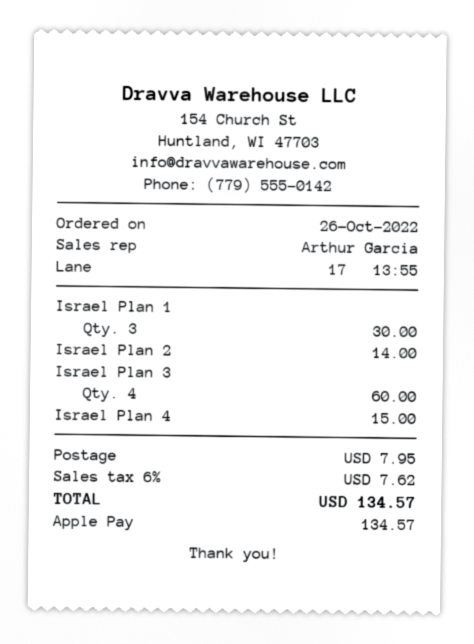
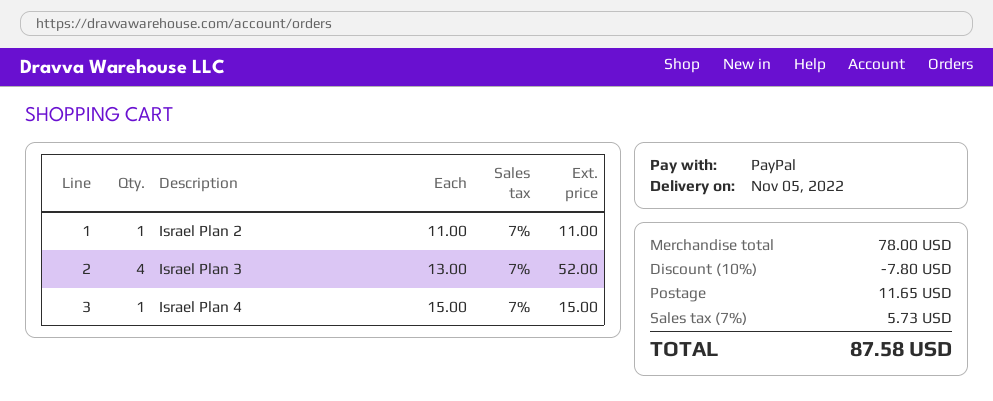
payment method: Apple Pay -> PayPal
Israel Plan 1: 3 for 30.00 -> none
Israel Plan 2: 1 for 14.00 -> 1 for 11.00
Israel Plan 3: 4 for 60.00 -> 4 for 52.00
discount: none -> 10% = 7.80
shipping: 7.95 -> 11.65
tax: 6% = 7.62 -> 7% = 5.73
total: 134.57 -> 87.58

